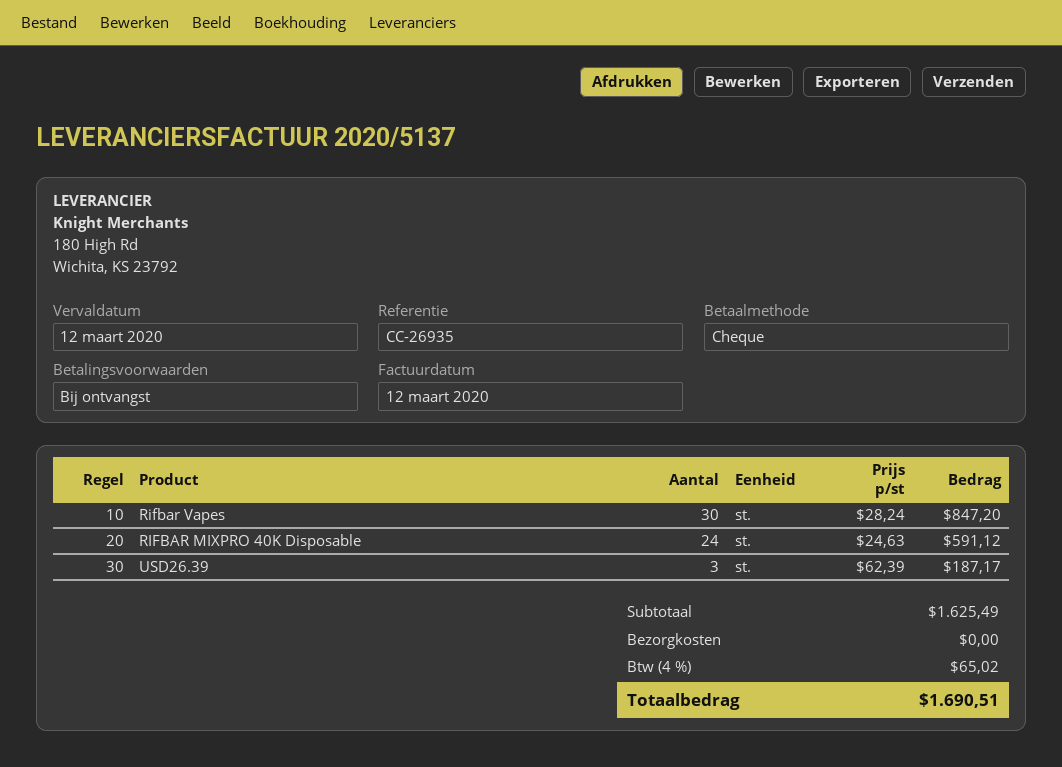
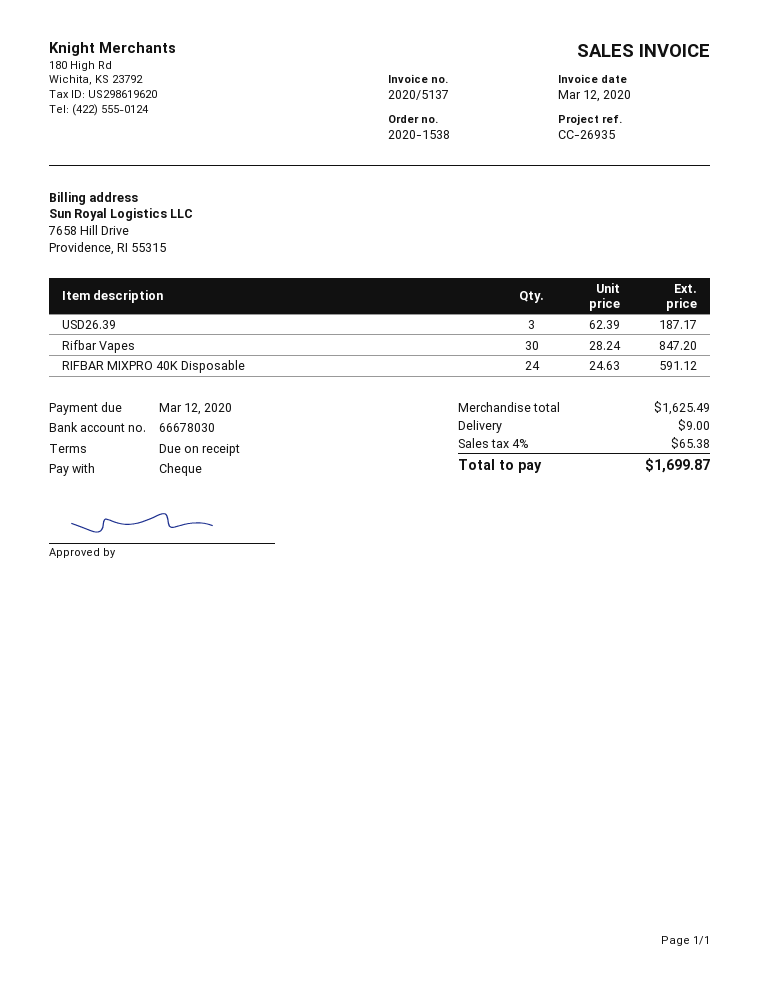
shipping: 0.00 -> 9.00
tax: 4% = 65.02 -> 4% = 65.38
total: 1690.51 -> 1699.87

